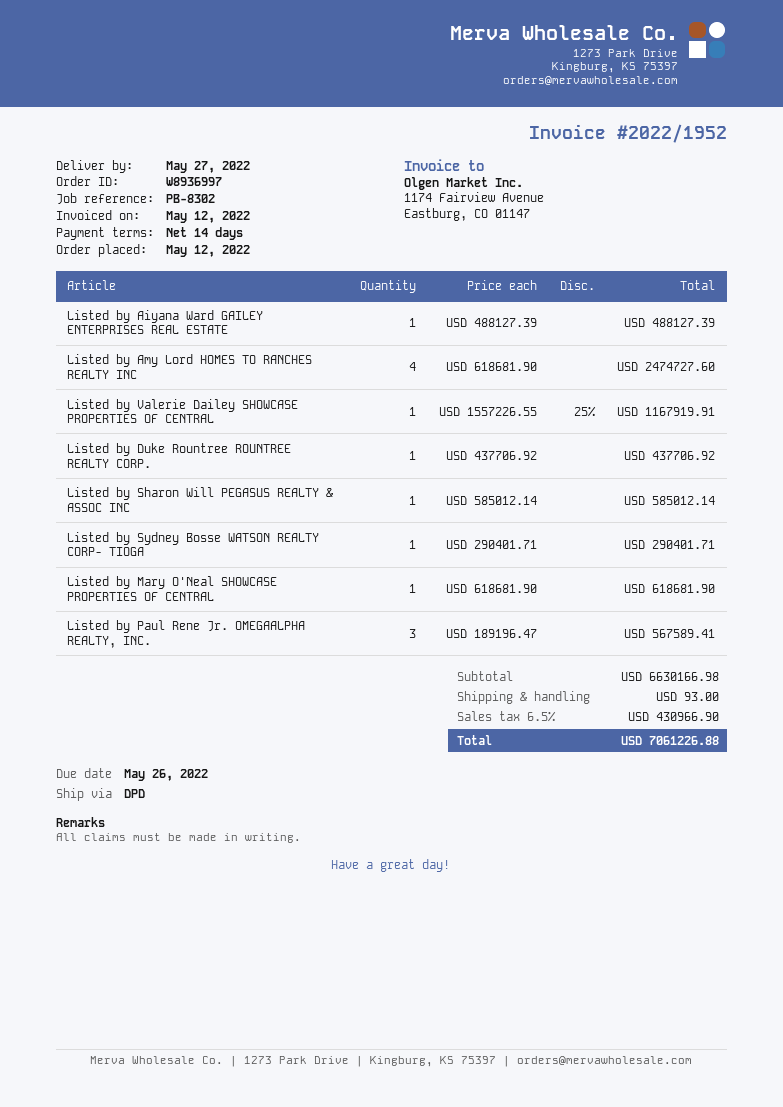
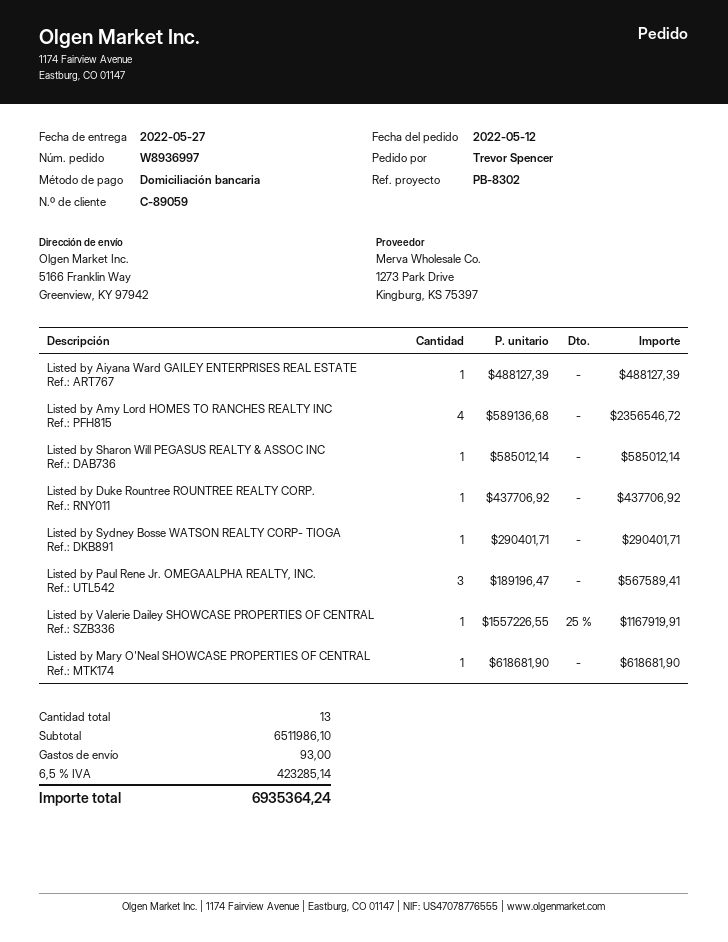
Listed by Amy Lord HOMES TO RANCHES REALTY INC: 4 x 618681.90 = 2474727.60 -> 4 x 589136.68 = 2356546.72
subtotal: 6630166.98 -> 6511986.10
tax: 6.5% = 430966.90 -> 6.5% = 423285.14
total: 7061226.88 -> 6935364.24

